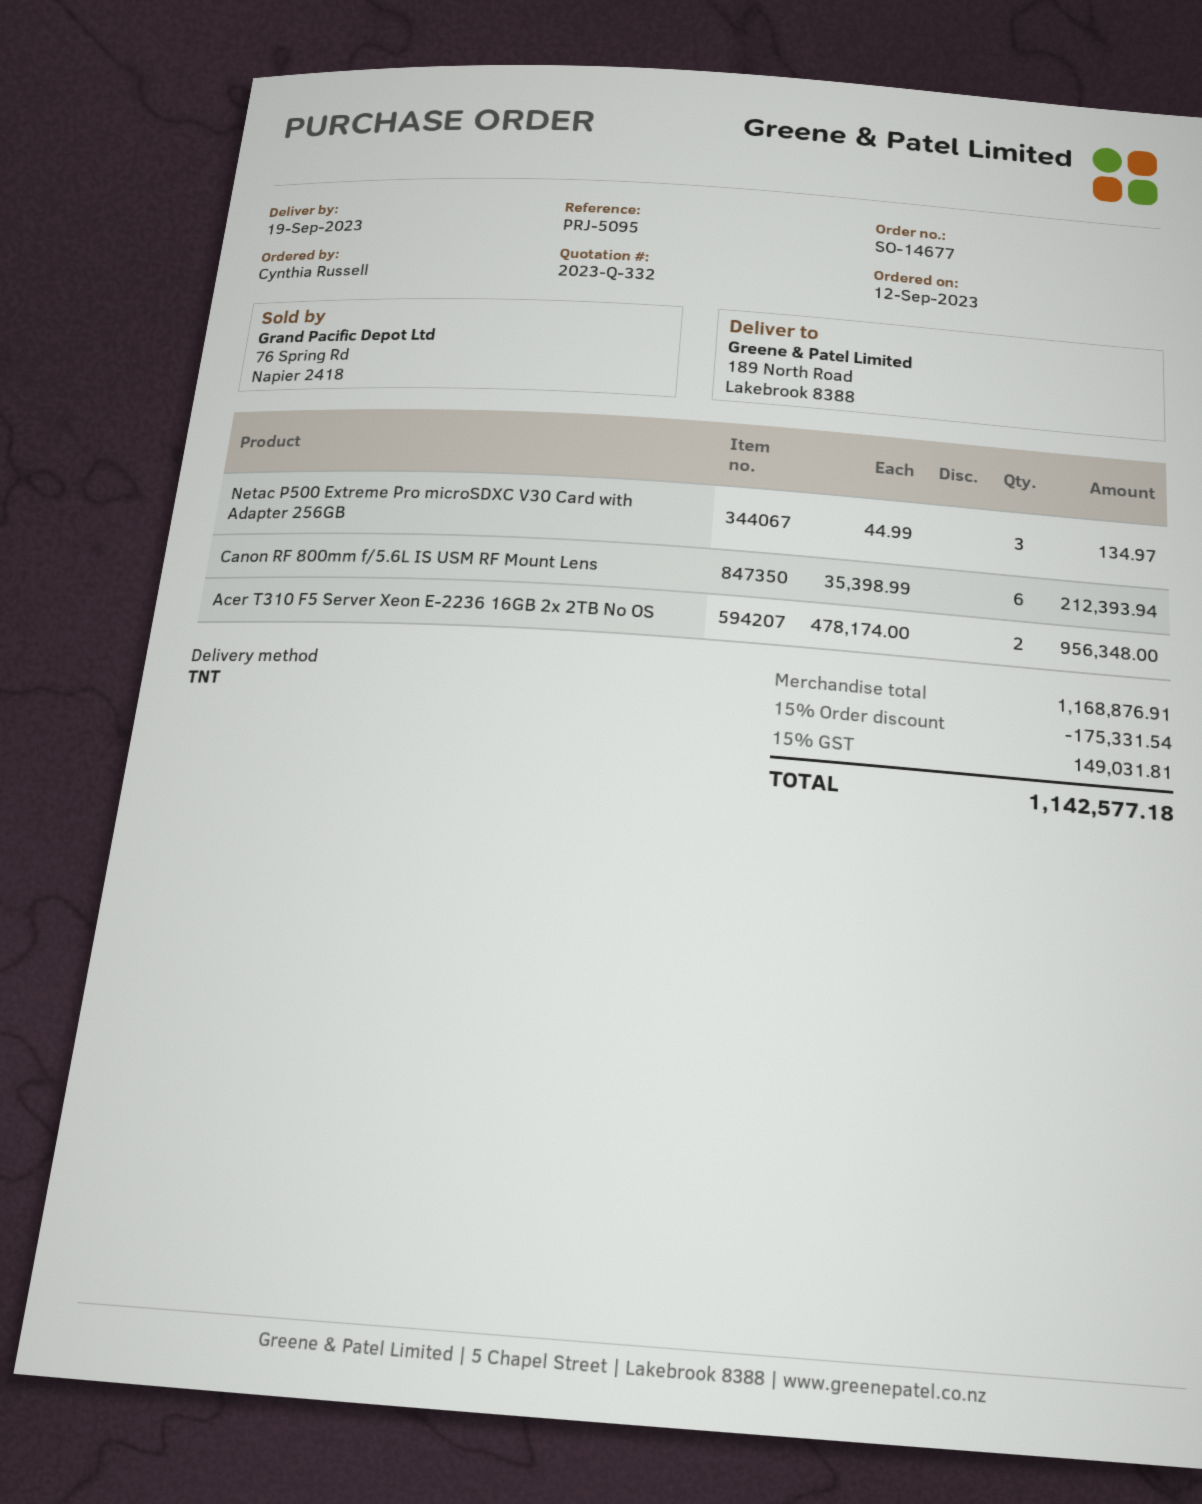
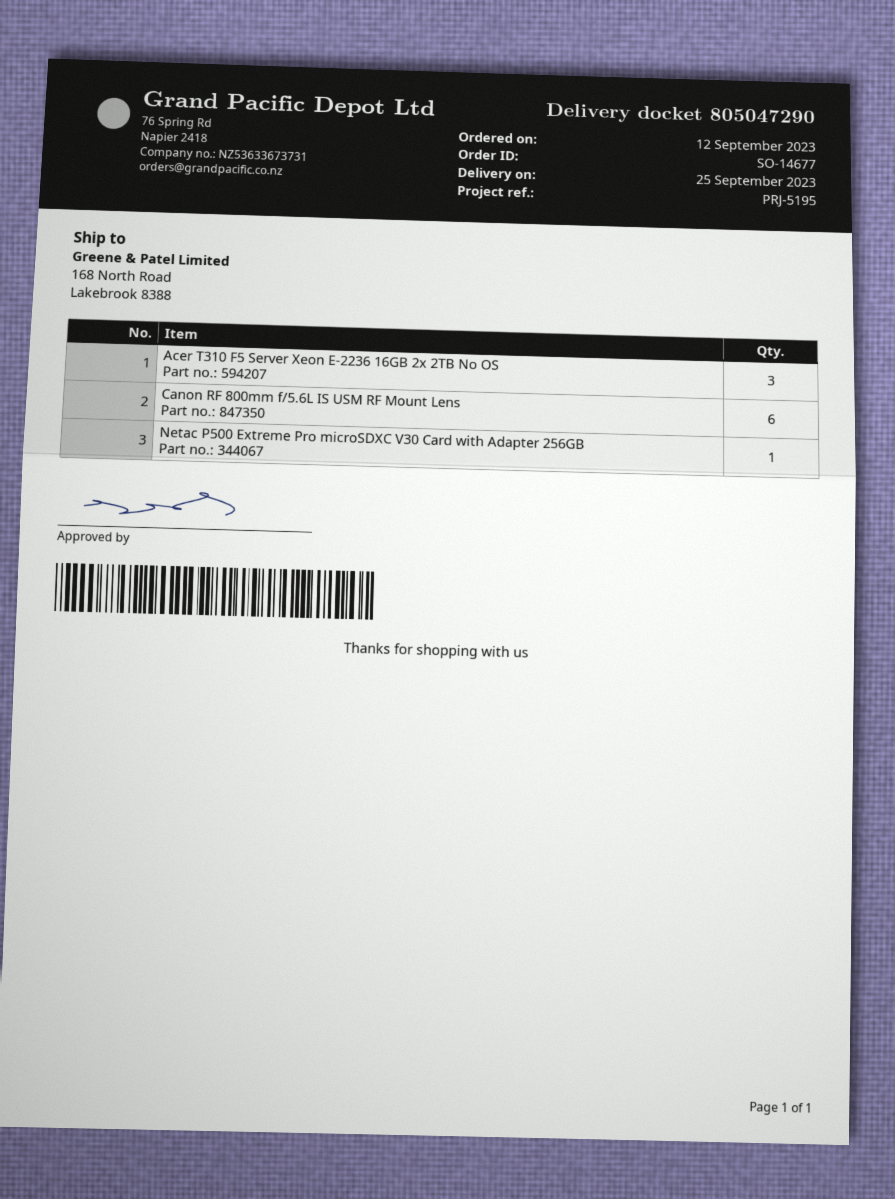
delivery date: 2023-09-19 -> 2023-09-25
reference: PRJ-5095 -> PRJ-5195
ship to: 189 North Road, Lakebrook 8388 -> 168 North Road, Lakebrook 8388
Netac P500 Extreme Pro microSDXC V30 Card with Adapter 256GB: 3 -> 1
Acer T310 F5 Server Xeon E-2236 16GB 2x 2TB No OS: 2 -> 3

